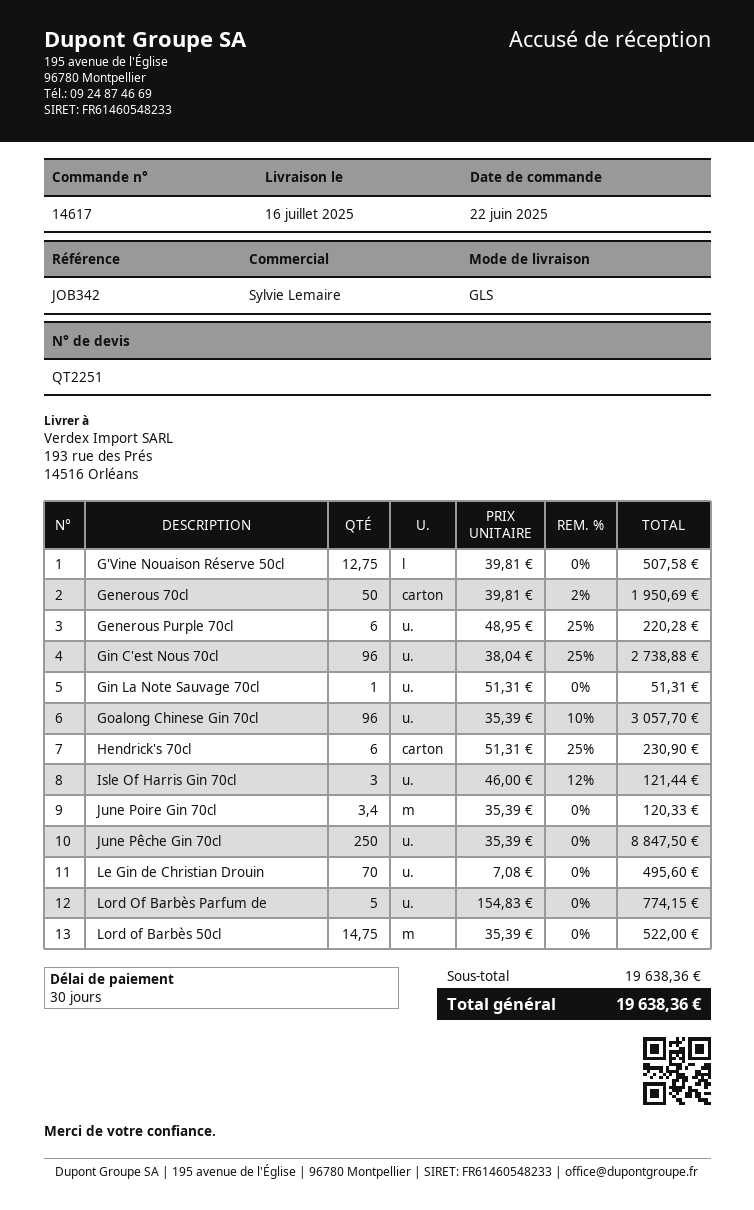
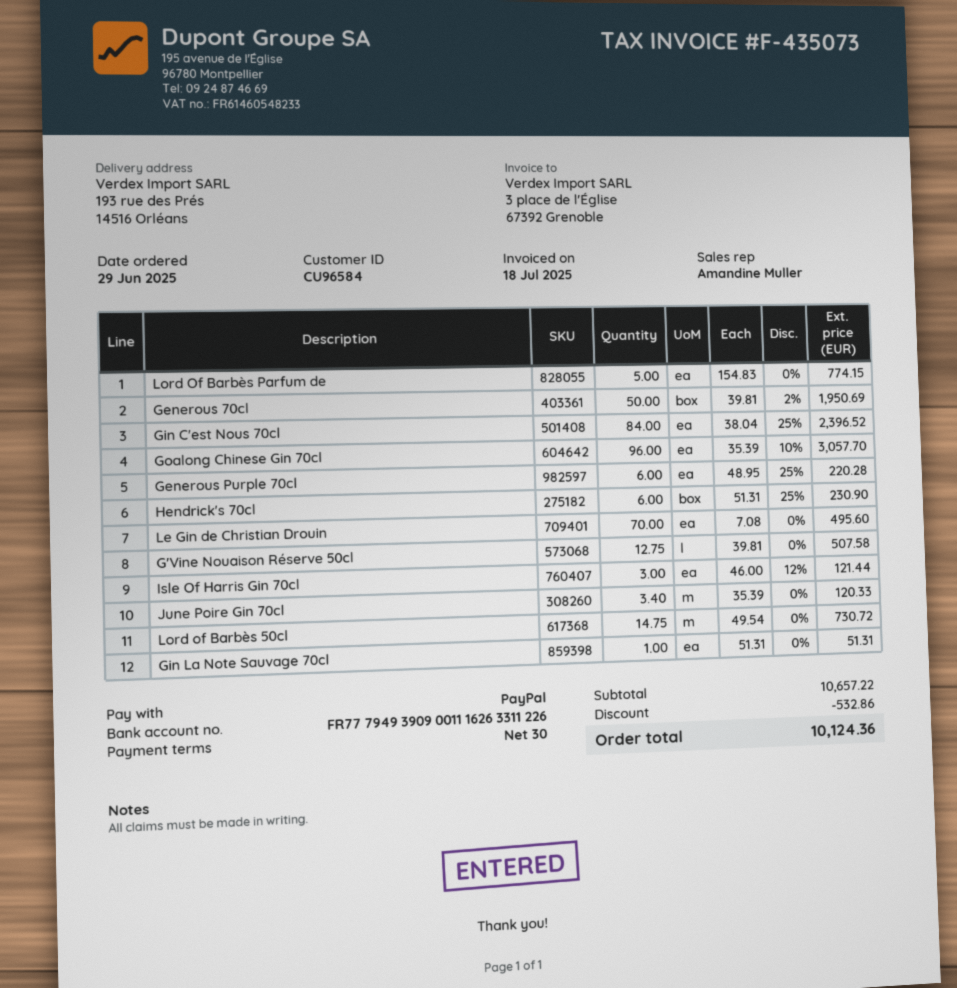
order date: 2025-06-22 -> 2025-06-29
sales rep: Sylvie Lemaire -> Amandine Muller
Gin C'est Nous 70cl: 96 x 38.04 - 25% = 2738.88 -> 84 x 38.04 - 25% = 2396.52
June Pêche Gin 70cl: 250 x 35.39 = 8847.50 -> none
Lord of Barbès 50cl: 14.75 x 35.39 = 522.00 -> 14.75 x 49.54 = 730.72
subtotal: 19638.36 -> 10657.22
discount: none -> 532.86
total: 19638.36 -> 10124.36

